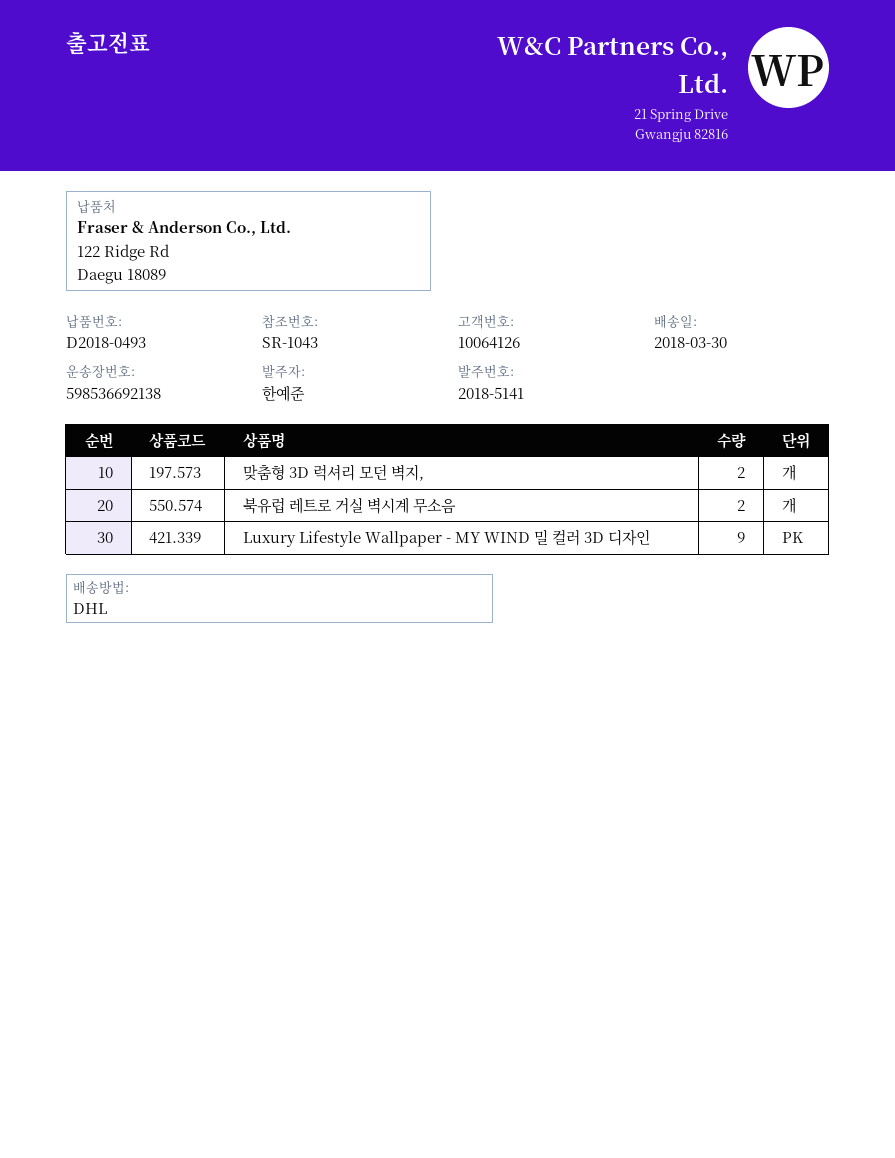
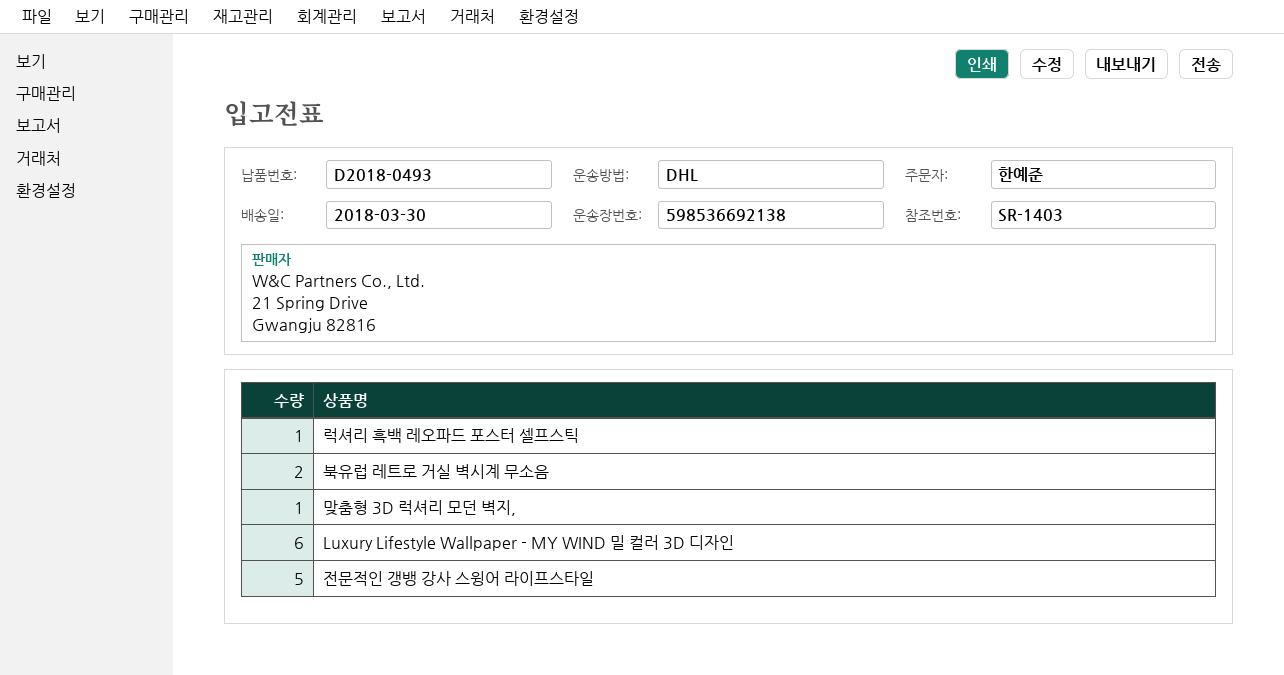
reference: SR-1043 -> SR-1403
맞춤형 3D 럭셔리 모던 벽지,: 2 -> 1
Luxury Lifestyle Wallpaper - MY WIND 밀 컬러 3D 디자인: 9 -> 6
럭셔리 흑백 레오파드 포스터 셀프스틱: none -> 1
전문적인 갱뱅 강사 스윙어 라이프스타일: none -> 5

